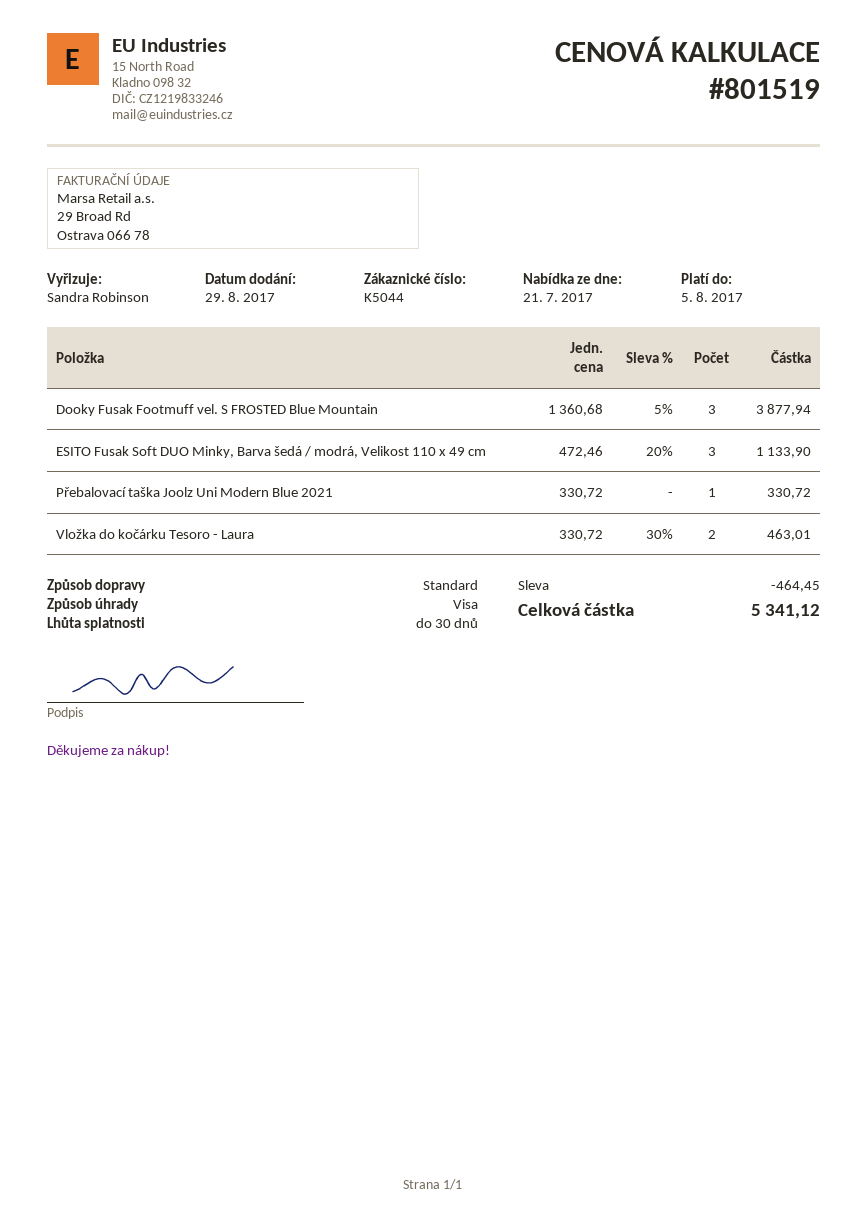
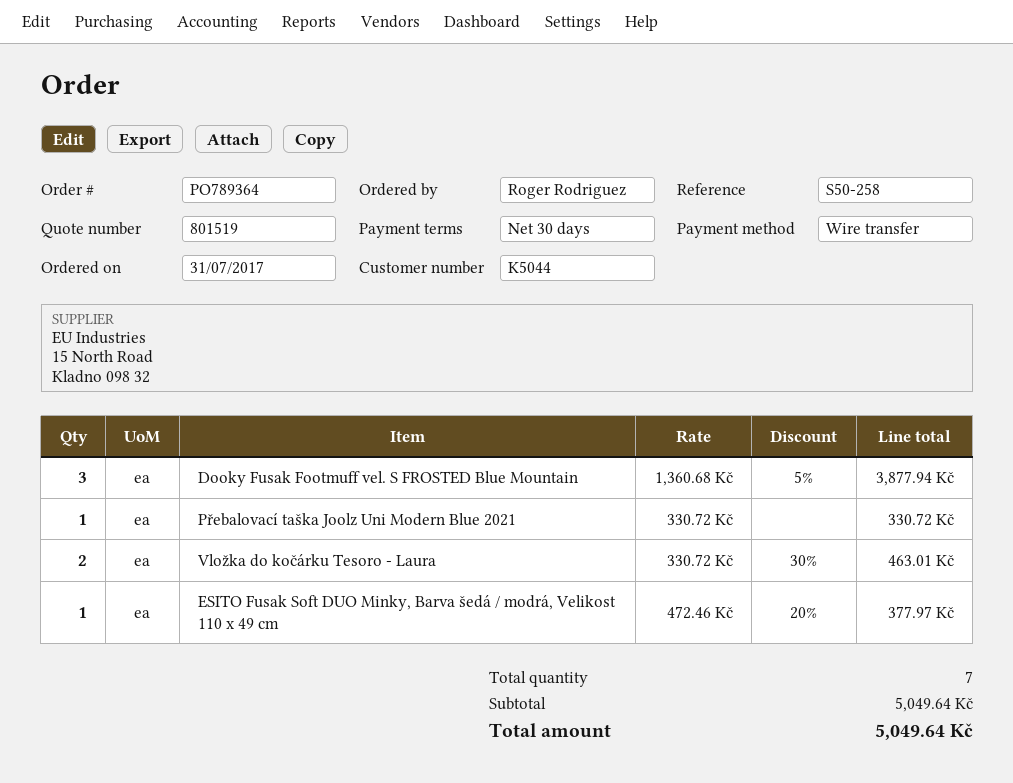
payment method: Visa -> bank transfer
ESITO Fusak Soft DUO Minky, Barva šedá / modrá, Velikost 110 x 49 cm: 3 x 472.46 - 20% = 1133.90 -> 1 x 472.46 - 20% = 377.97
discount: 464.45 -> none
total: 5341.12 -> 5049.64

